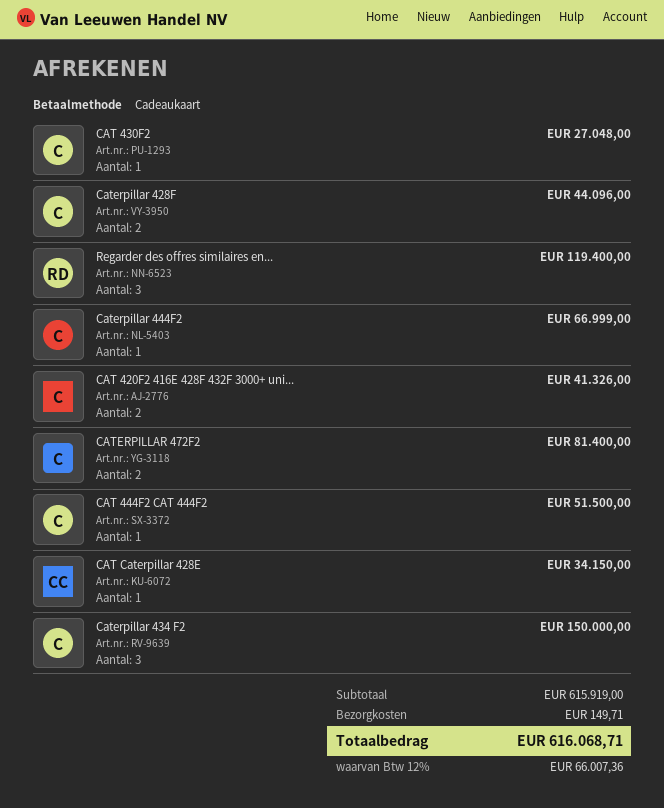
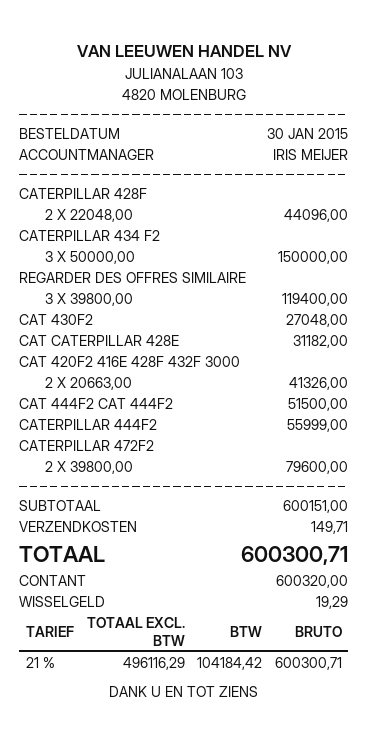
payment method: gift card -> cash
Caterpillar 444F2: 1 for 66999.00 -> 1 for 55999.00
CATERPILLAR 472F2: 2 for 81400.00 -> 2 for 79600.00
CAT Caterpillar 428E: 1 for 34150.00 -> 1 for 31182.00
subtotal: 615919.00 -> 600151.00
tax: 12% = 66007.36 -> 21% = 104184.42
total: 616068.71 -> 600300.71

